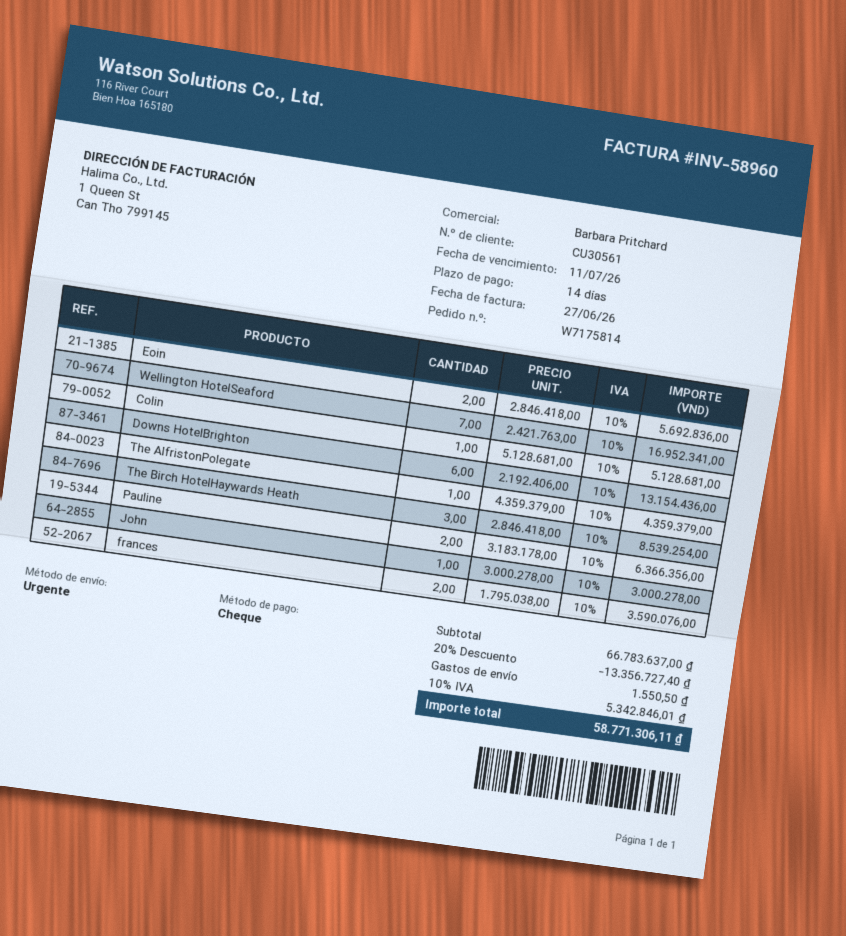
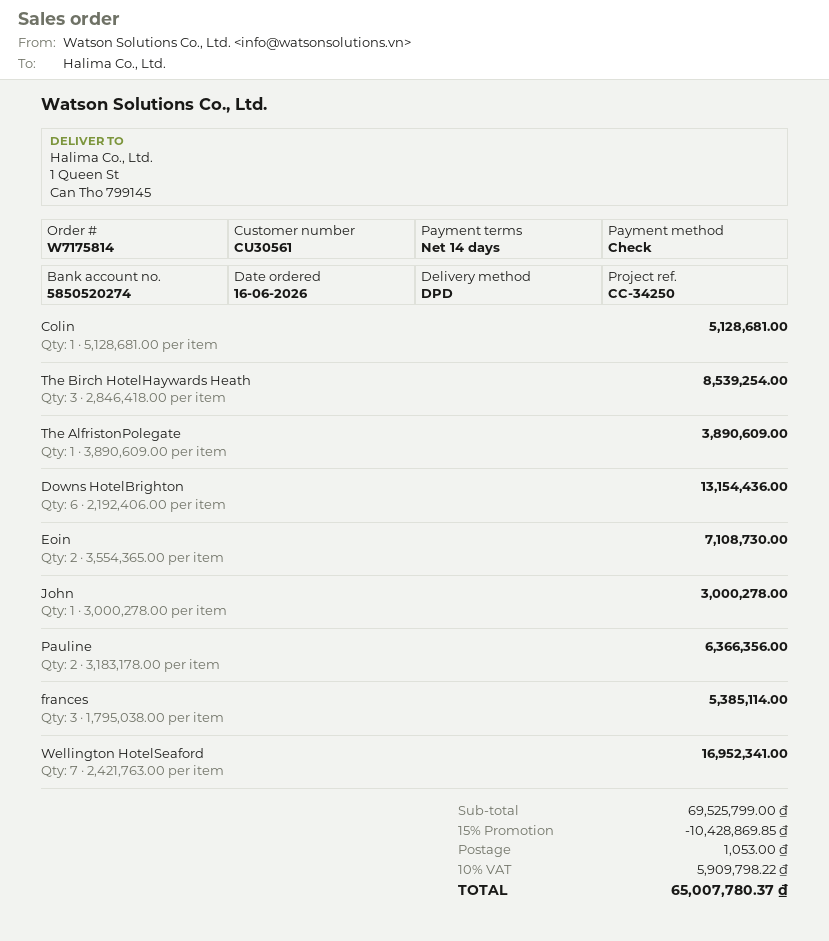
shipping method: express -> DPD
Eoin: 2 x 2846418.00 = 5692836.00 -> 2 x 3554365.00 = 7108730.00
The AlfristonPolegate: 1 x 4359379.00 = 4359379.00 -> 1 x 3890609.00 = 3890609.00
frances: 2 x 1795038.00 = 3590076.00 -> 3 x 1795038.00 = 5385114.00
subtotal: 66783637.00 -> 69525799.00
discount: 20% = 13356727.40 -> 15% = 10428869.85
shipping: 1550.50 -> 1053.00
tax: 10% = 5342846.01 -> 10% = 5909798.22
total: 58771306.11 -> 65007780.37

